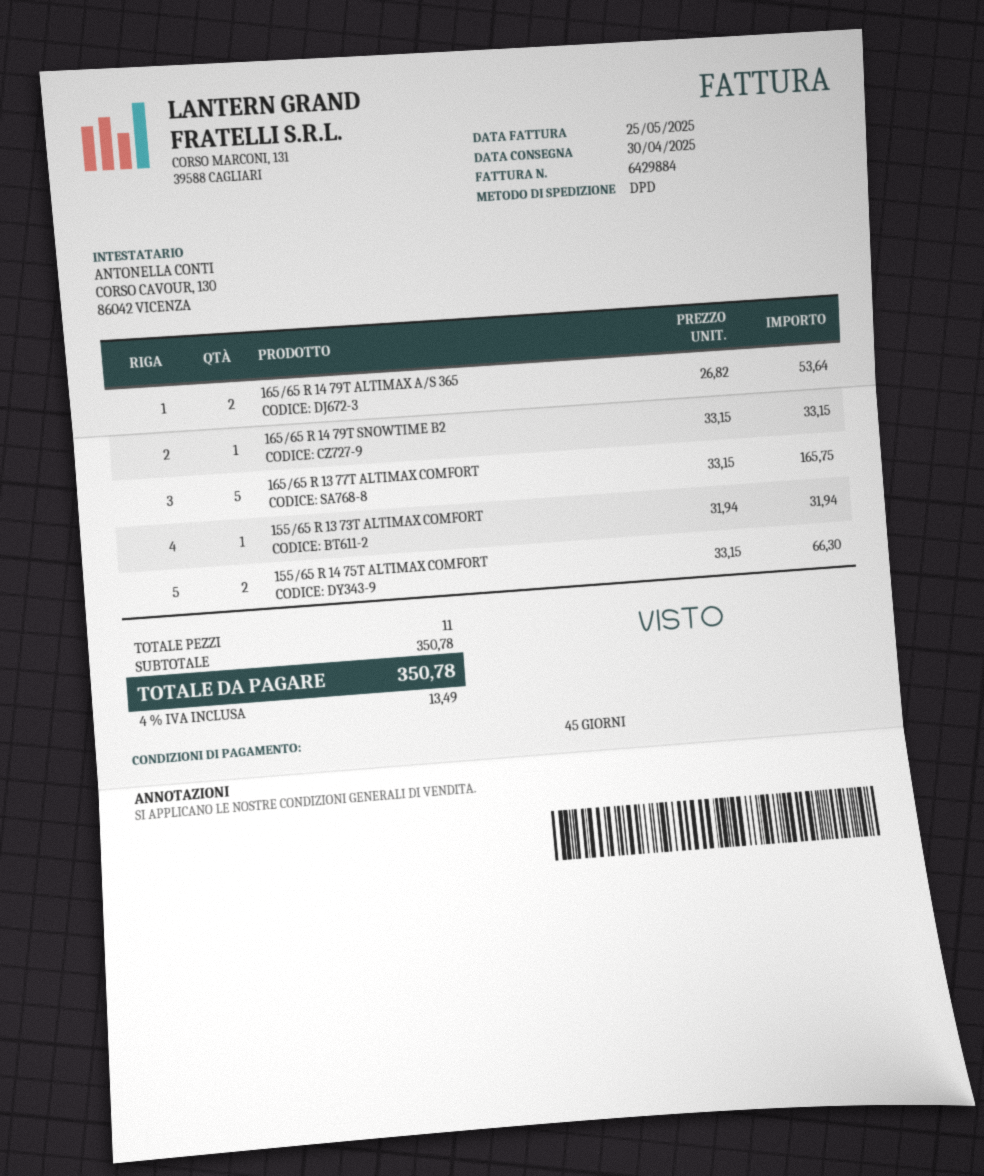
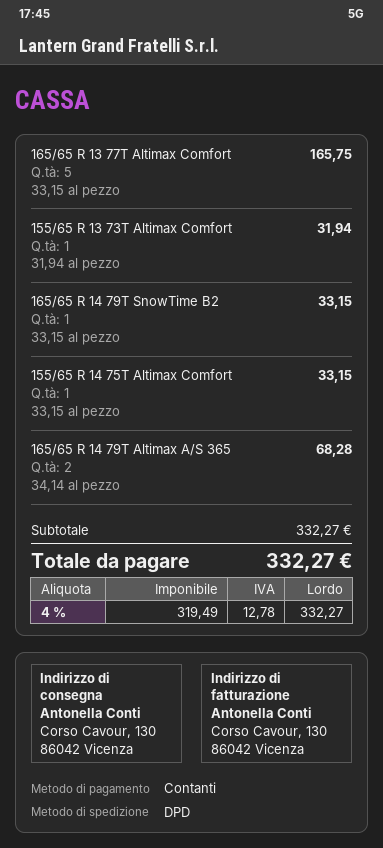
165/65 R 14 79T ALTIMAX A/S 365: 2 x 26.82 = 53.64 -> 2 x 34.14 = 68.28
155/65 R 14 75T ALTIMAX COMFORT: 2 x 33.15 = 66.30 -> 1 x 33.15 = 33.15
subtotal: 350.78 -> 332.27
tax: 4% = 13.49 -> 4% = 12.78
total: 350.78 -> 332.27

